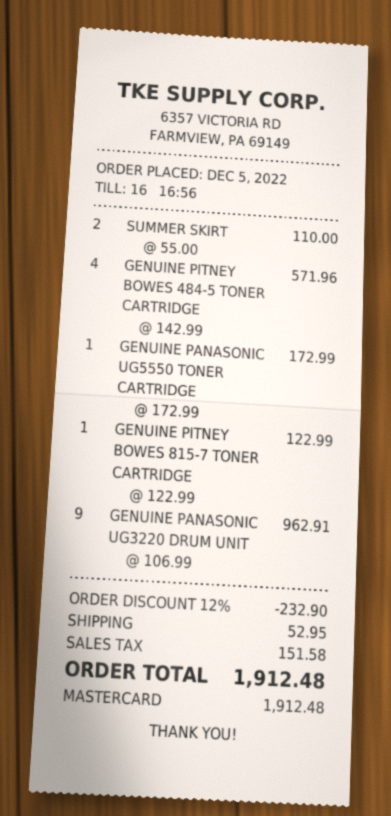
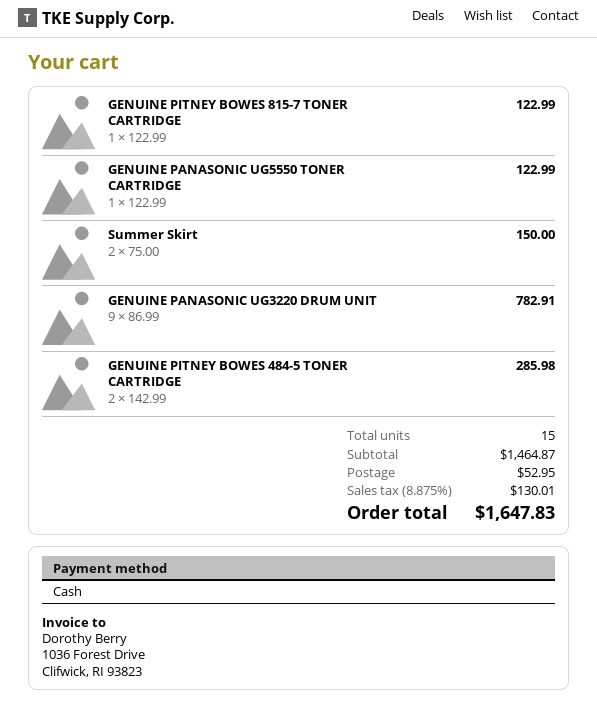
payment method: Mastercard -> cash
SUMMER SKIRT: 2 x 55.00 = 110.00 -> 2 x 75.00 = 150.00
GENUINE PITNEY BOWES 484-5 TONER CARTRIDGE: 4 x 142.99 = 571.96 -> 2 x 142.99 = 285.98
GENUINE PANASONIC UG5550 TONER CARTRIDGE: 1 x 172.99 = 172.99 -> 1 x 122.99 = 122.99
GENUINE PANASONIC UG3220 DRUM UNIT: 9 x 106.99 = 962.91 -> 9 x 86.99 = 782.91
discount: 12% = 232.90 -> none
tax: 151.58 -> 130.01
total: 1912.48 -> 1647.83

